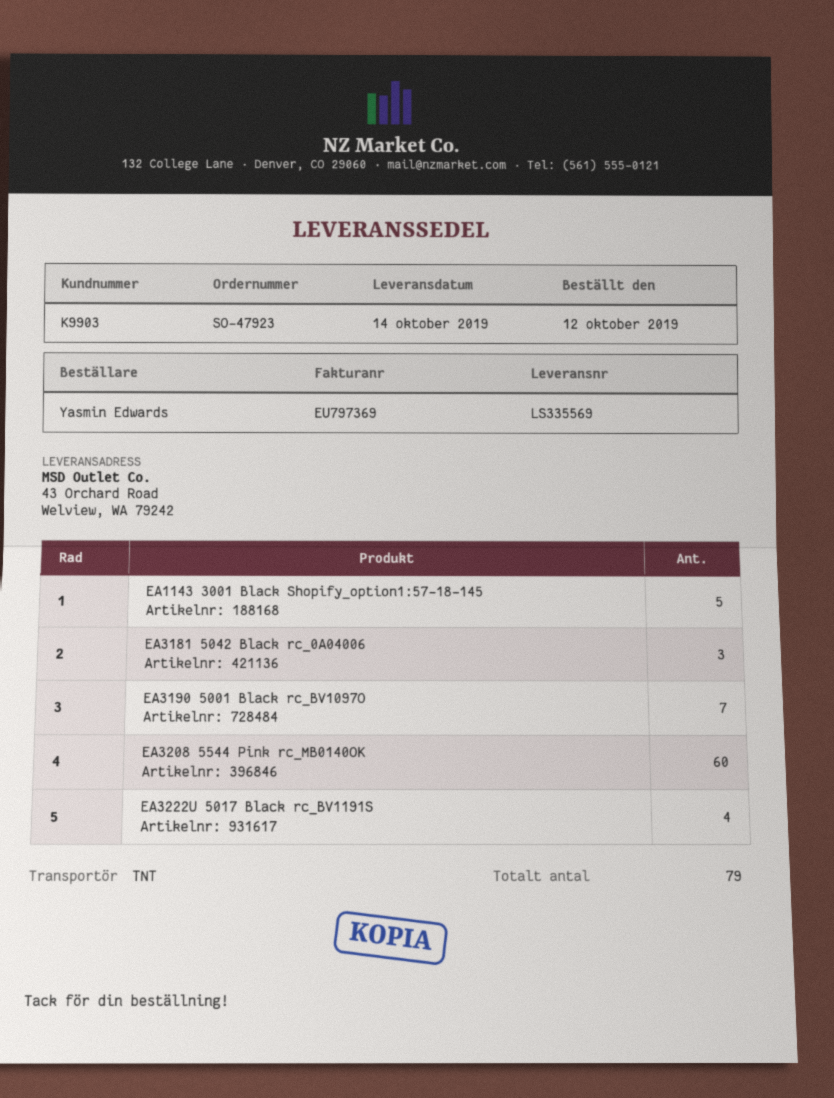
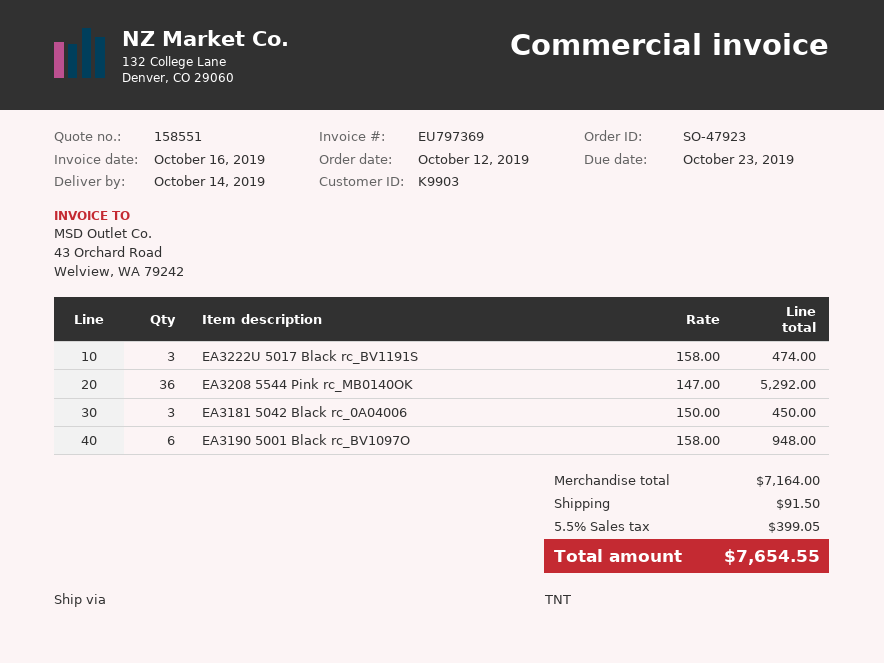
EA1143 3001 Black Shopify_option1:57-18-145: 5 -> none
EA3190 5001 Black rc_BV1097O: 7 -> 6
EA3208 5544 Pink rc_MB0140OK: 60 -> 36
EA3222U 5017 Black rc_BV1191S: 4 -> 3

